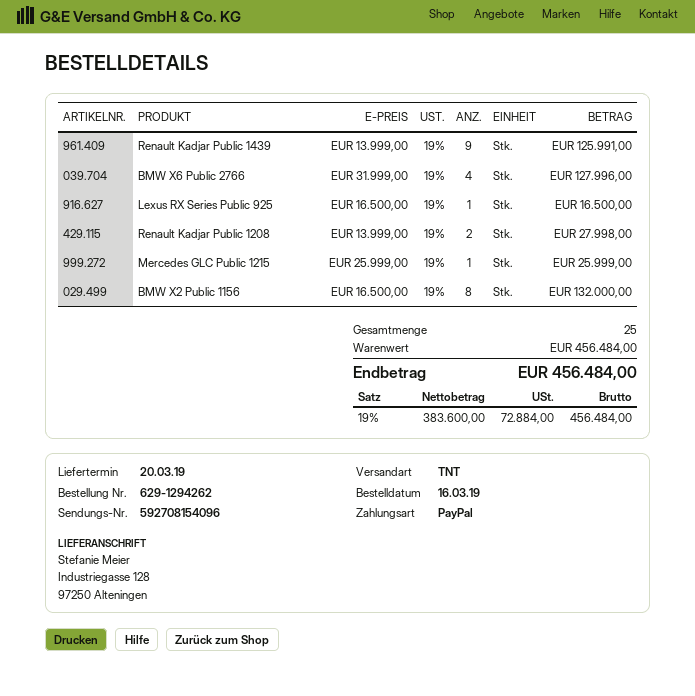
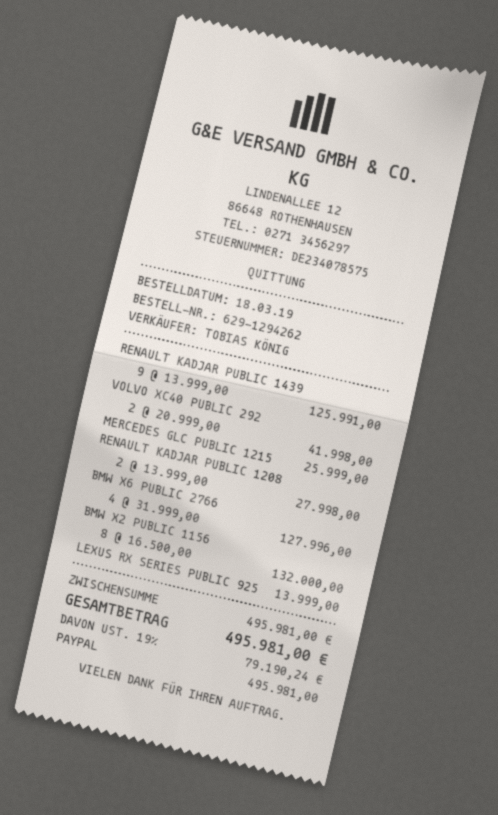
order date: 2019-03-16 -> 2019-03-18
Lexus RX Series Public 925: 1 x 16500.00 = 16500.00 -> 1 x 13999.00 = 13999.00
VOLVO XC40 PUBLIC 292: none -> 2 x 20999.00 = 41998.00
subtotal: 456484.00 -> 495981.00
tax: 19% = 72884.00 -> 19% = 79190.24
total: 456484.00 -> 495981.00

